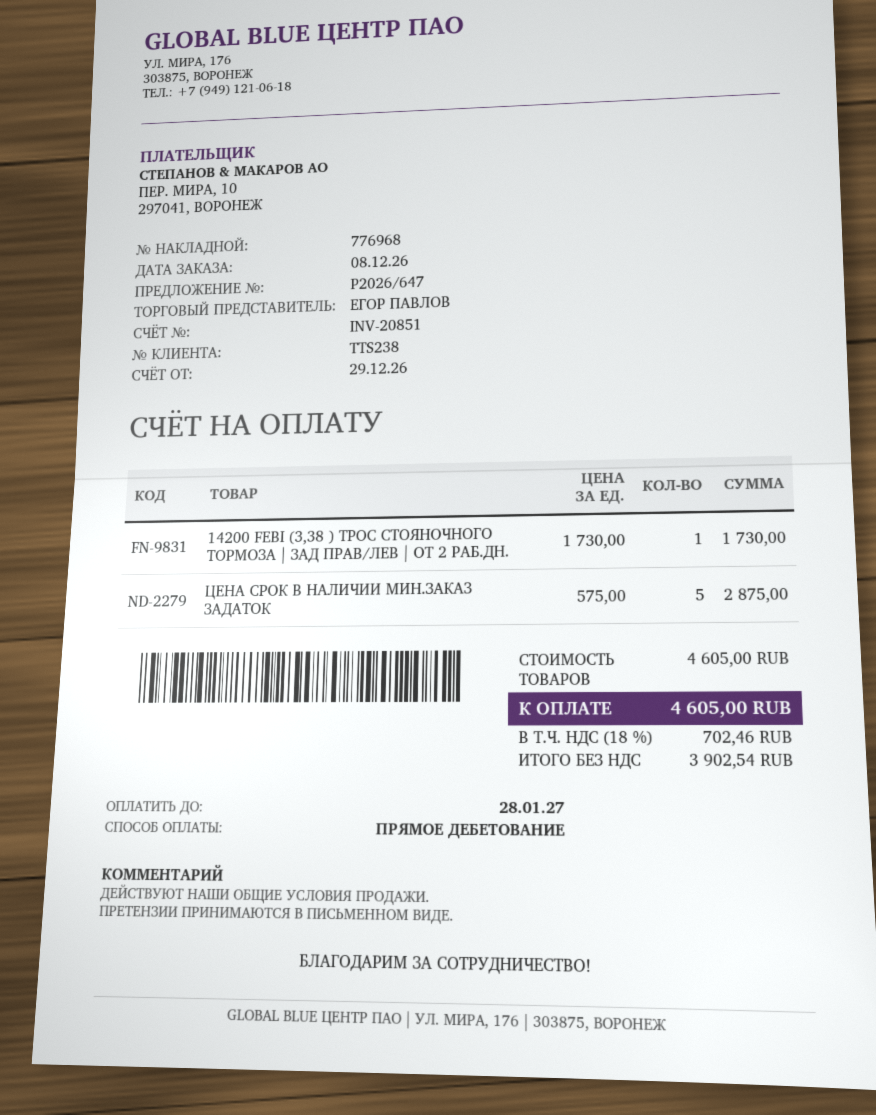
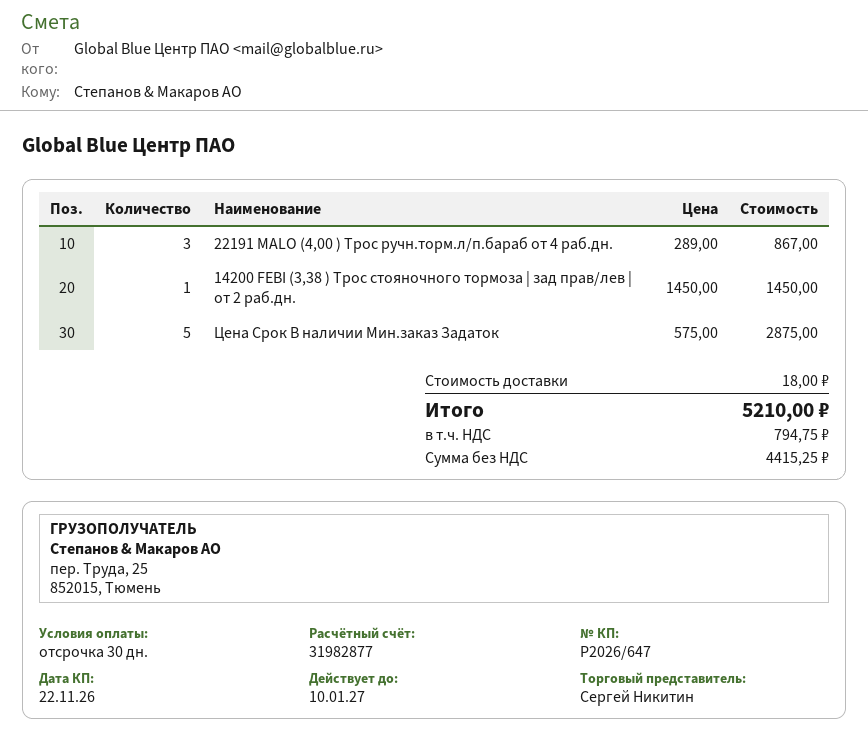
sales rep: ЕГОР ПАВЛОВ -> Сергей Никитин
14200 FEBI (3,38 ) ТРОС СТОЯНОЧНОГО ТОРМОЗА | ЗАД ПРАВ/ЛЕВ | ОТ 2 РАБ.ДН.: 1 x 1730.00 = 1730.00 -> 1 x 1450.00 = 1450.00
22191 MALO (4,00 ) Трос ручн.торм.л/п.бараб от 4 раб.дн.: none -> 3 x 289.00 = 867.00
shipping: none -> 18.00
net: 3902.54 -> 4415.25
tax: 702.46 -> 794.75
total: 4605.00 -> 5210.00

